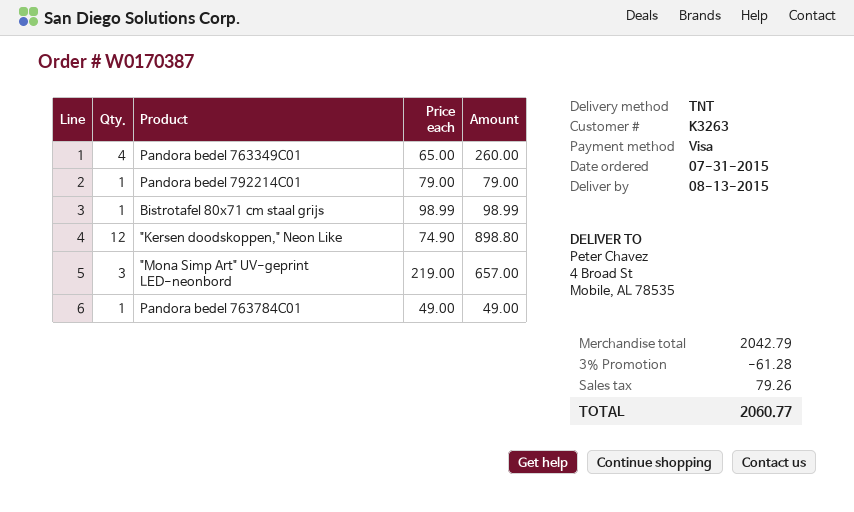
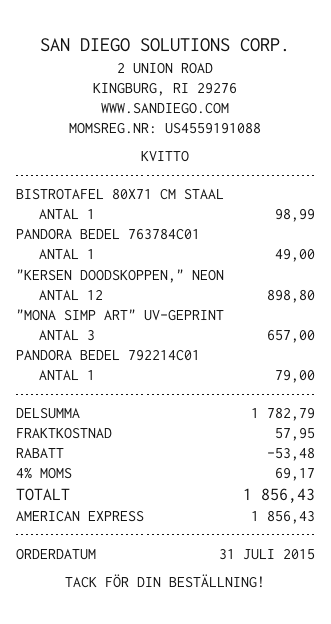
payment method: Visa -> American Express
Pandora bedel 763349C01: 4 for 260.00 -> none
subtotal: 2042.79 -> 1782.79
discount: 61.28 -> 53.48
shipping: none -> 57.95
tax: 79.26 -> 69.17
total: 2060.77 -> 1856.43

